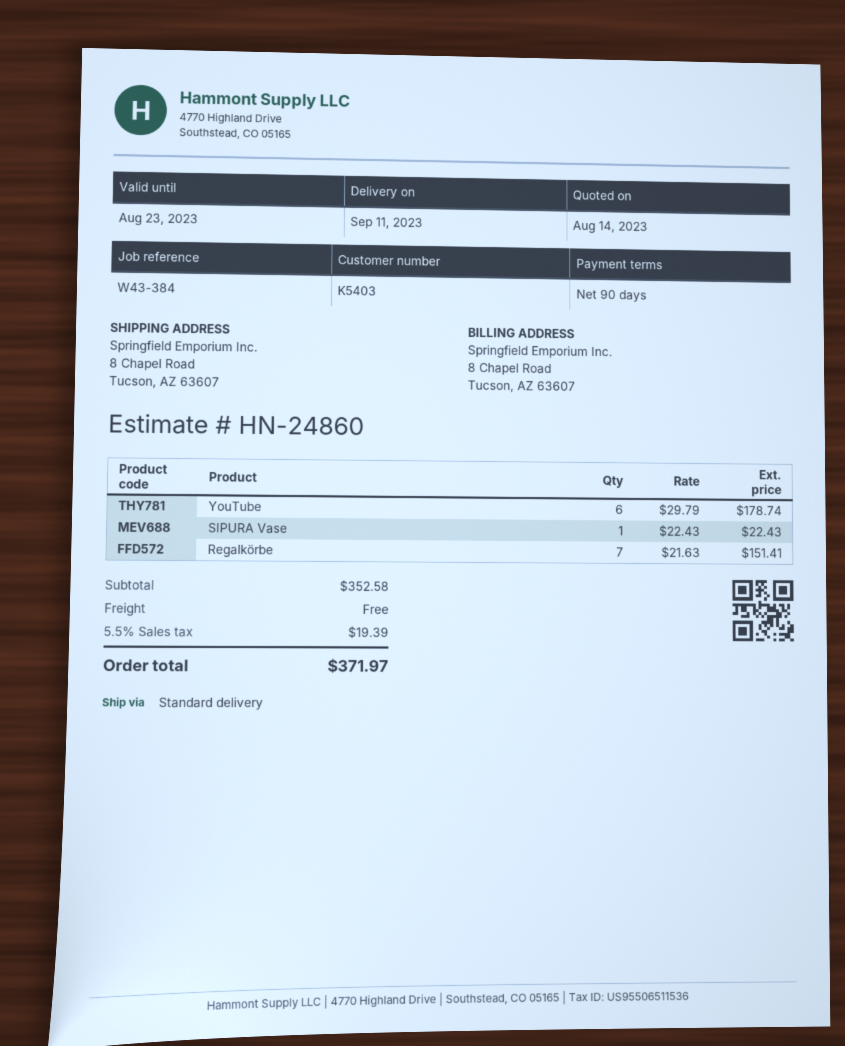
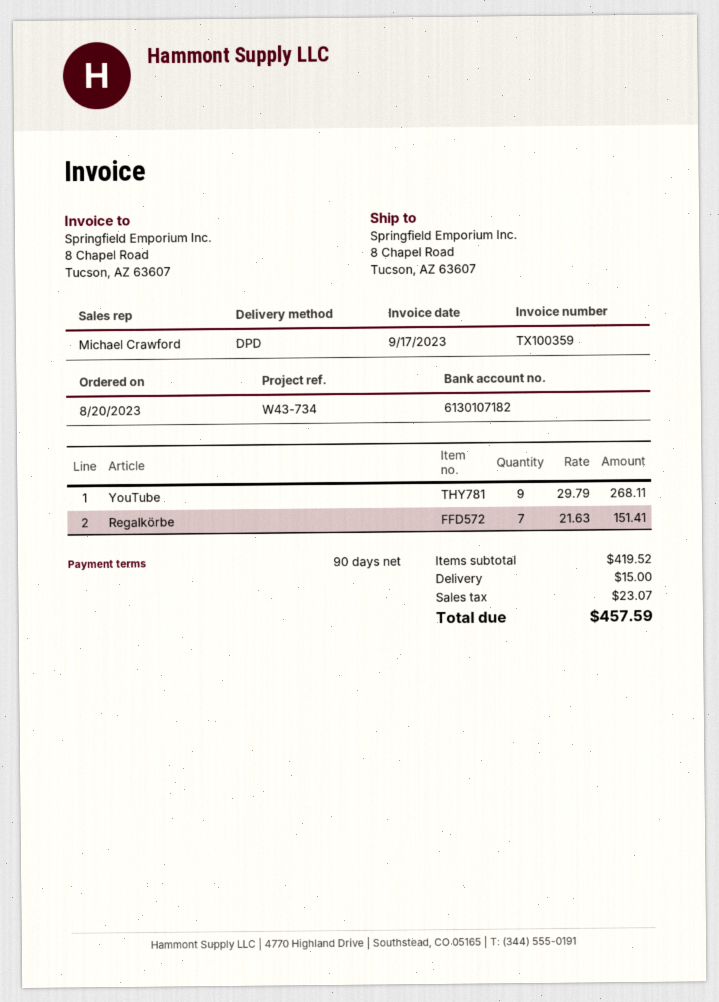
reference: W43-384 -> W43-734
shipping method: standard -> DPD
YouTube: 6 x 29.79 = 178.74 -> 9 x 29.79 = 268.11
SIPURA Vase: 1 x 22.43 = 22.43 -> none
subtotal: 352.58 -> 419.52
shipping: 0.00 -> 15.00
tax: 19.39 -> 23.07
total: 371.97 -> 457.59

